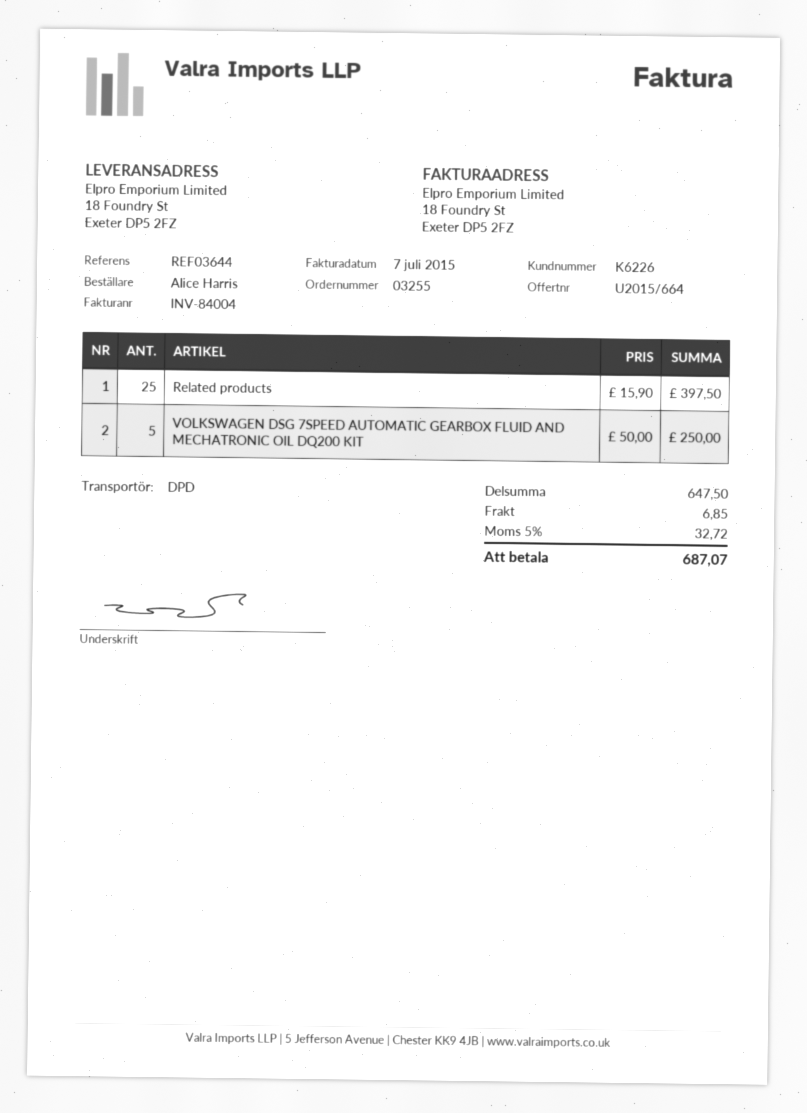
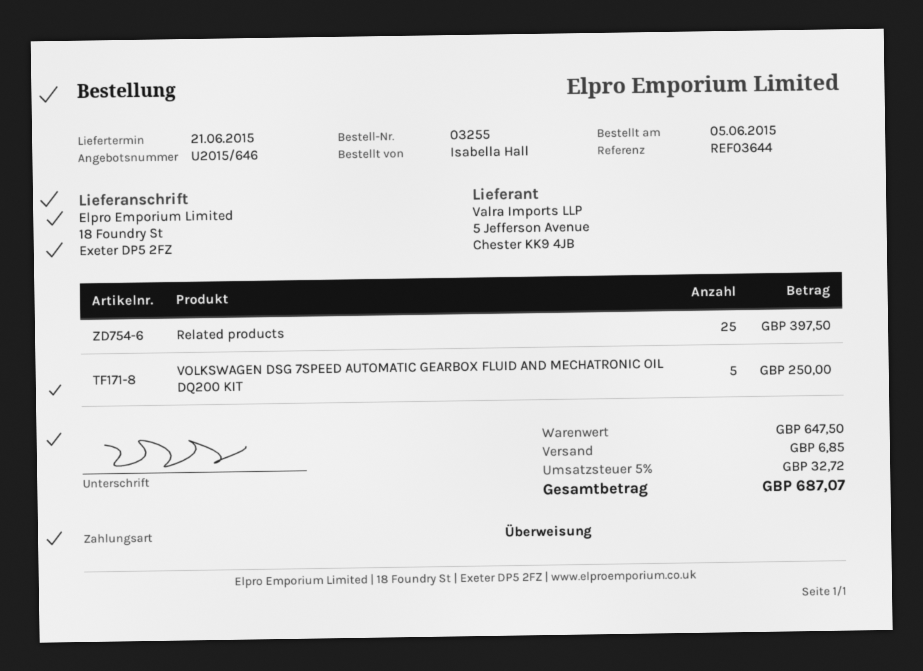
quote number: U2015/664 -> U2015/646
ordered by: Alice Harris -> Isabella Hall

